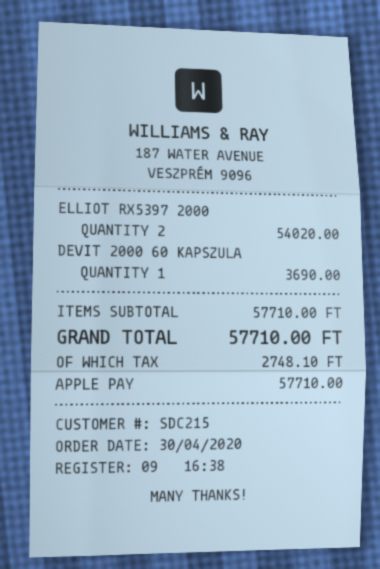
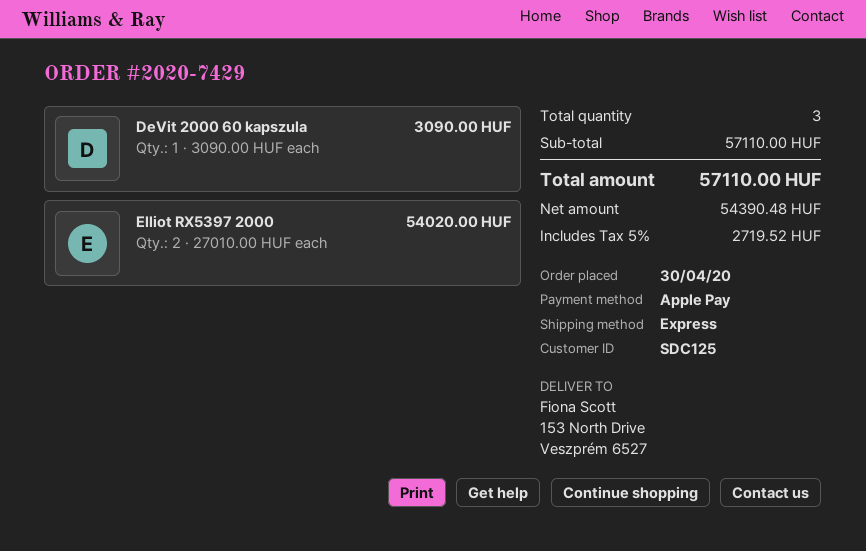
customer number: SDC215 -> SDC125
DEVIT 2000 60 KAPSZULA: 1 for 3690.00 -> 1 for 3090.00
subtotal: 57710.00 -> 57110.00
tax: 2748.10 -> 2719.52
total: 57710.00 -> 57110.00

